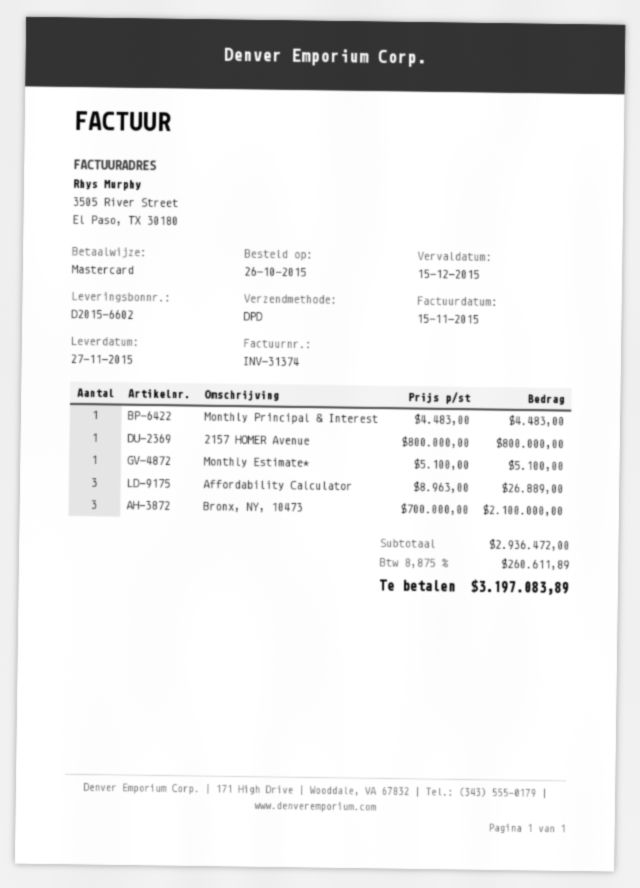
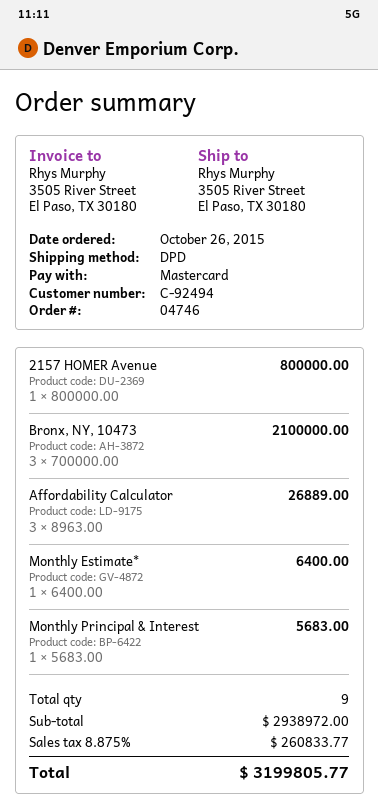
Monthly Principal & Interest: 1 x 4483.00 = 4483.00 -> 1 x 5683.00 = 5683.00
Monthly Estimate*: 1 x 5100.00 = 5100.00 -> 1 x 6400.00 = 6400.00
subtotal: 2936472.00 -> 2938972.00
tax: 8.875% = 260611.89 -> 8.875% = 260833.77
total: 3197083.89 -> 3199805.77

